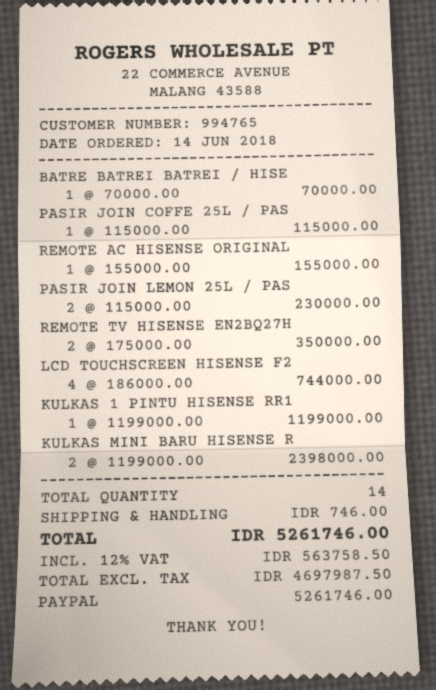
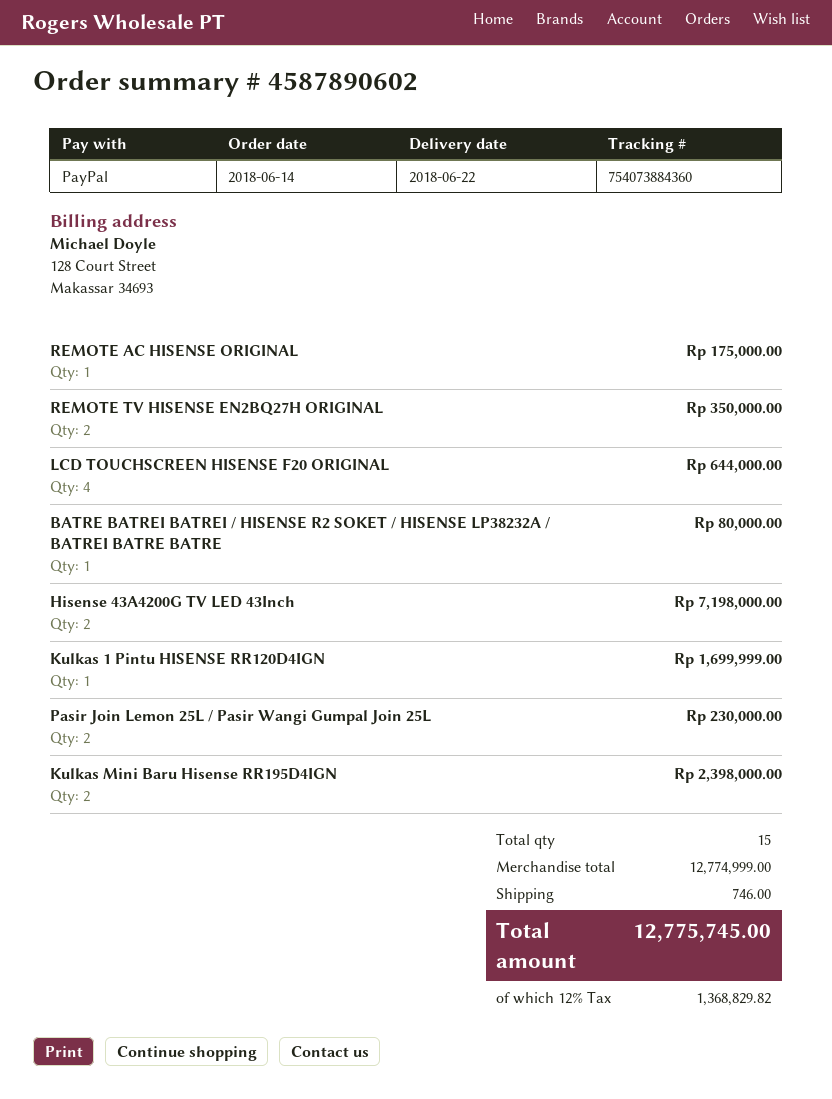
BATRE BATREI BATREI / HISE: 1 for 70000.00 -> 1 for 80000.00
PASIR JOIN COFFE 25L / PAS: 1 for 115000.00 -> none
REMOTE AC HISENSE ORIGINAL: 1 for 155000.00 -> 1 for 175000.00
LCD TOUCHSCREEN HISENSE F2: 4 for 744000.00 -> 4 for 644000.00
KULKAS 1 PINTU HISENSE RR1: 1 for 1199000.00 -> 1 for 1699999.00
Hisense 43A4200G TV LED 43Inch: none -> 2 for 7198000.00
total quantity: 14 -> 15
tax: 12% = 563758.50 -> 12% = 1368829.82
total: 5261746.00 -> 12775745.00

